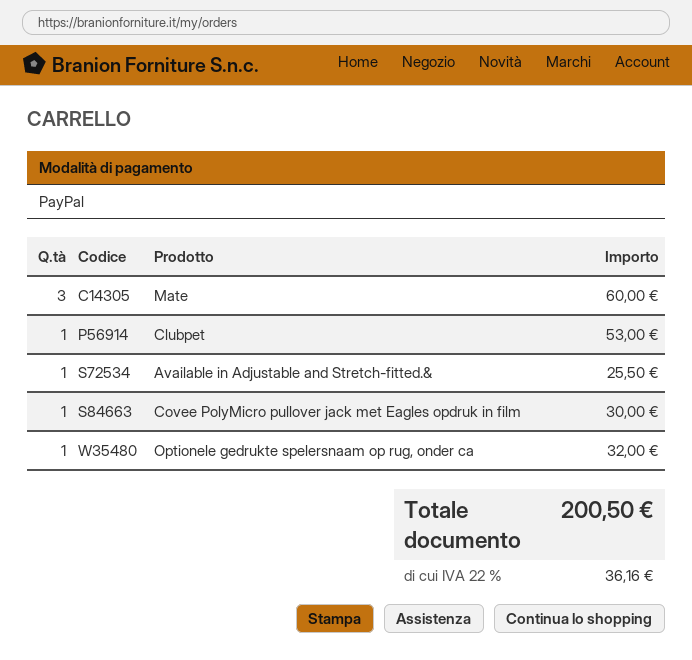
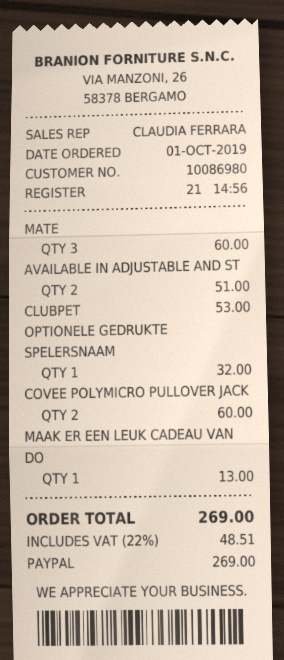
Available in Adjustable and Stretch-fitted.&: 1 for 25.50 -> 2 for 51.00
Covee PolyMicro pullover jack met Eagles opdruk in film: 1 for 30.00 -> 2 for 60.00
MAAK ER EEN LEUK CADEAU VAN DO: none -> 1 for 13.00
tax: 22% = 36.16 -> 22% = 48.51
total: 200.50 -> 269.00

